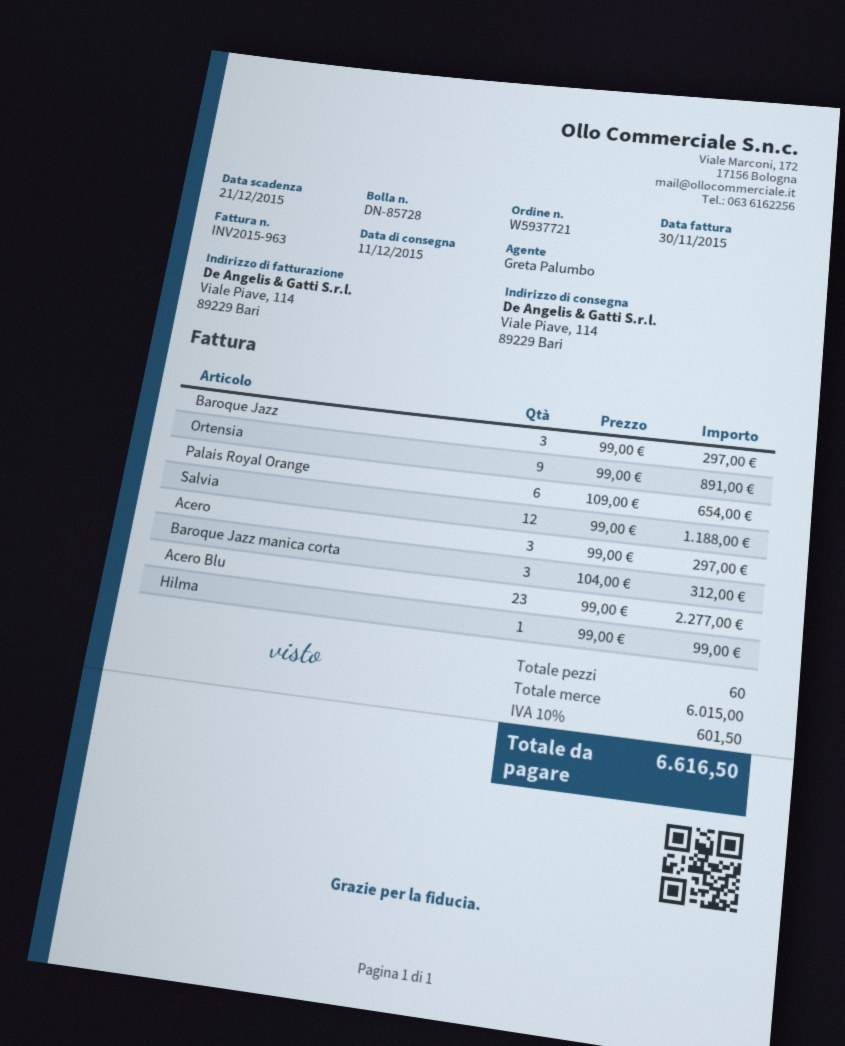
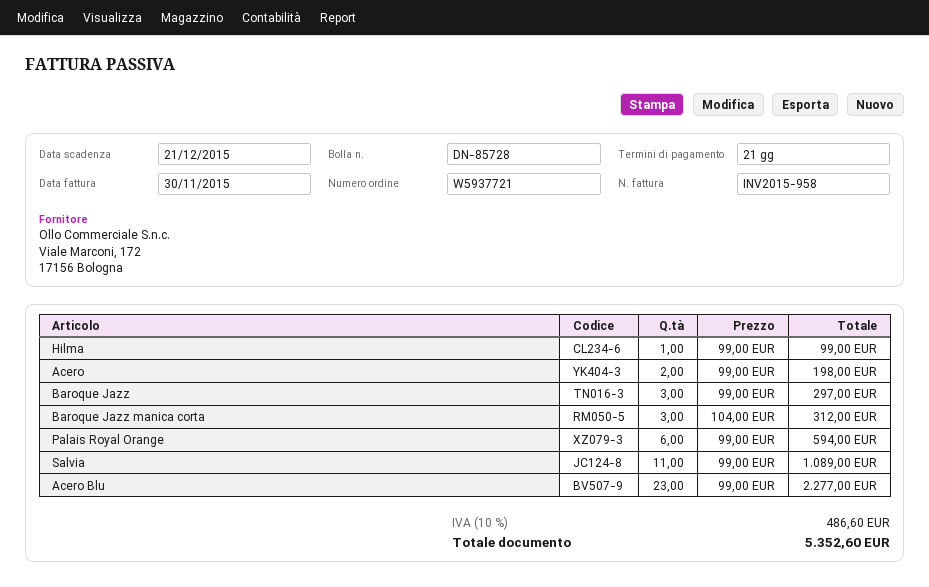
invoice number: INV2015-963 -> INV2015-958
Ortensia: 9 x 99.00 = 891.00 -> none
Palais Royal Orange: 6 x 109.00 = 654.00 -> 6 x 99.00 = 594.00
Salvia: 12 x 99.00 = 1188.00 -> 11 x 99.00 = 1089.00
Acero: 3 x 99.00 = 297.00 -> 2 x 99.00 = 198.00
tax: 10% = 601.50 -> 10% = 486.60
total: 6616.50 -> 5352.60

